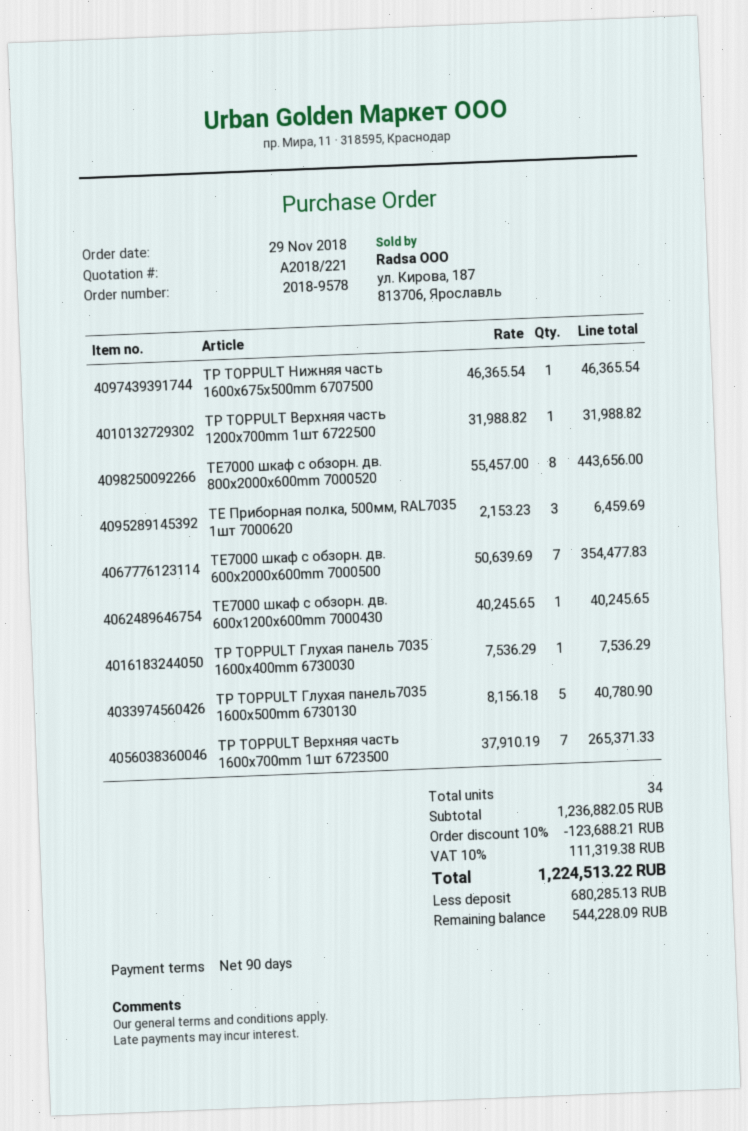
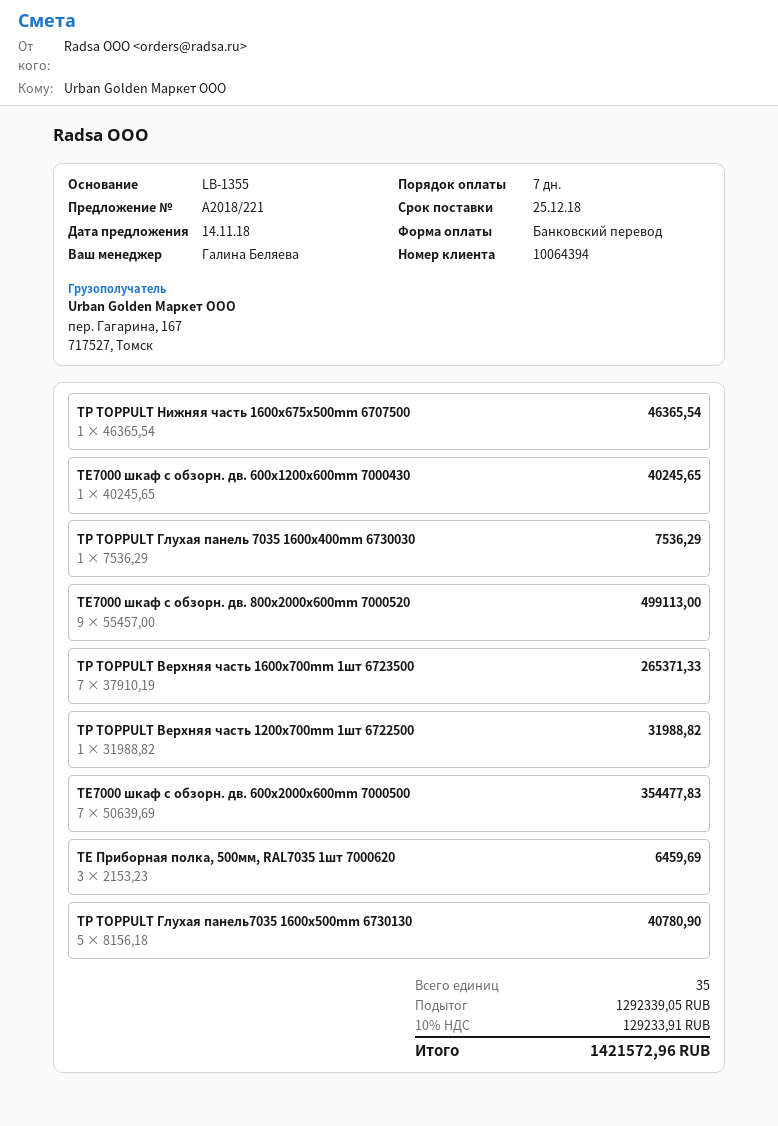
payment terms: 90 days -> 7 days
TE7000 шкаф с обзорн. дв. 800x2000x600mm 7000520: 8 x 55457.00 = 443656.00 -> 9 x 55457.00 = 499113.00
total quantity: 34 -> 35
subtotal: 1236882.05 -> 1292339.05
discount: 10% = 123688.21 -> none
tax: 10% = 111319.38 -> 10% = 129233.91
total: 1224513.22 -> 1421572.96

